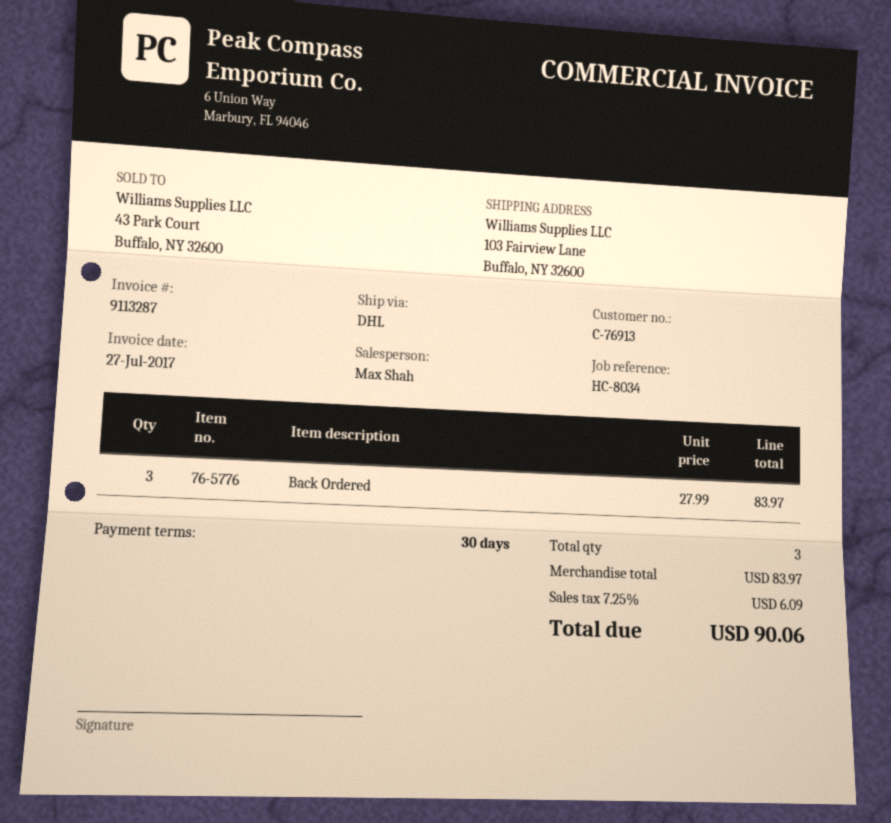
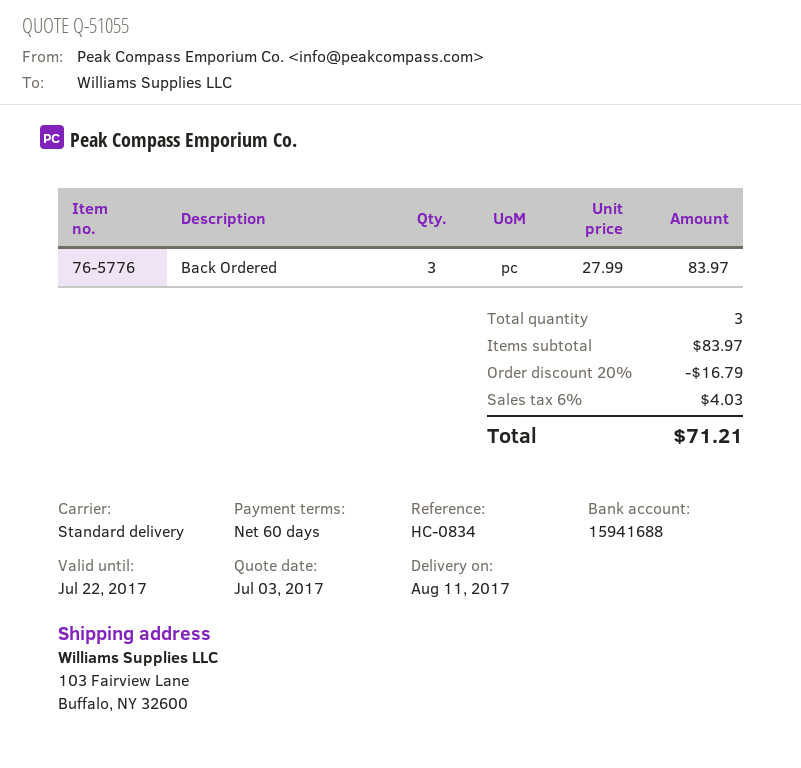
payment terms: 30 days -> 60 days
reference: HC-8034 -> HC-0834
shipping method: DHL -> standard
discount: none -> 20% = 16.79
tax: 7.25% = 6.09 -> 6% = 4.03
total: 90.06 -> 71.21

